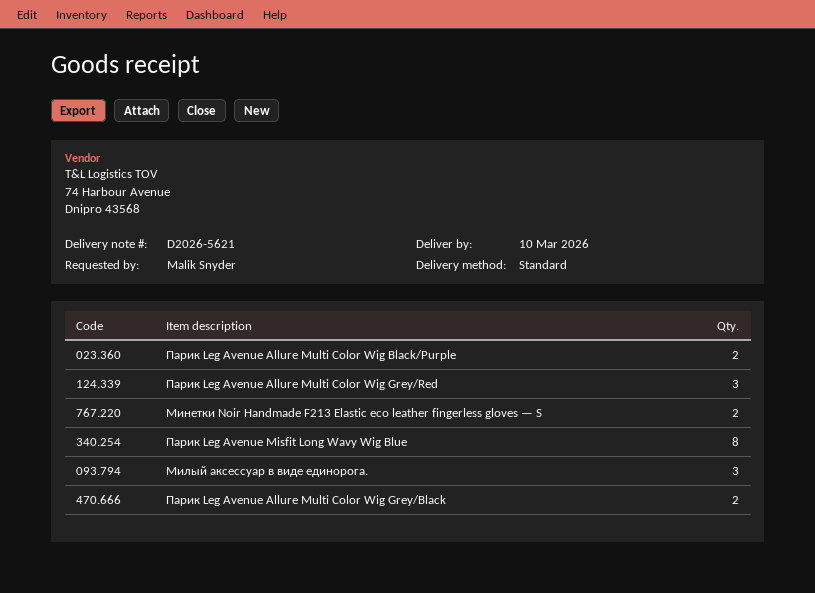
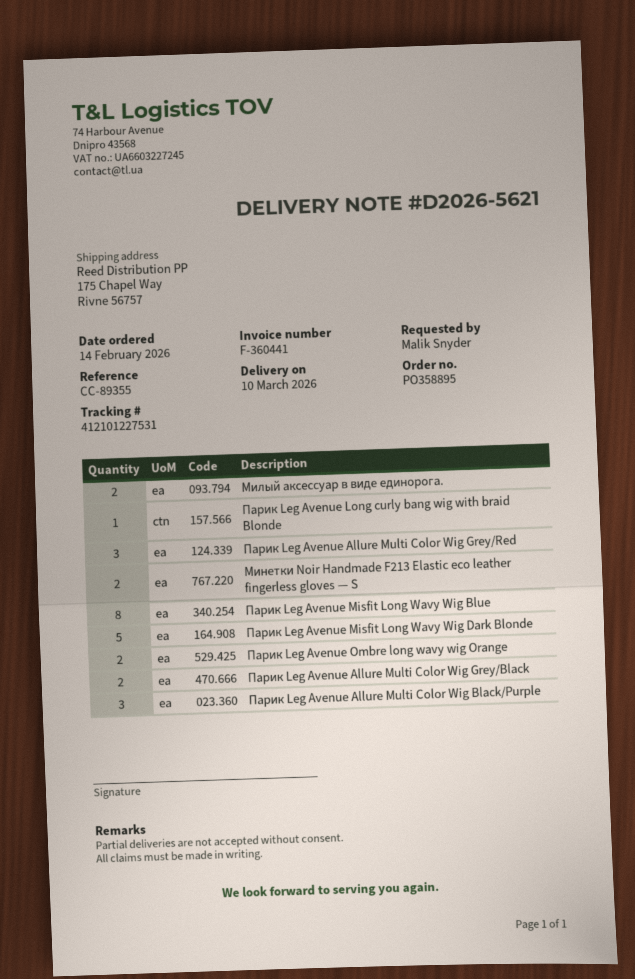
Парик Leg Avenue Allure Multi Color Wig Black/Purple: 2 -> 3
Милый аксессуар в виде единорога.: 3 -> 2
Парик Leg Avenue Long curly bang wig with braid Blonde: none -> 1
Парик Leg Avenue Misfit Long Wavy Wig Dark Blonde: none -> 5
Парик Leg Avenue Ombre long wavy wig Orange: none -> 2

